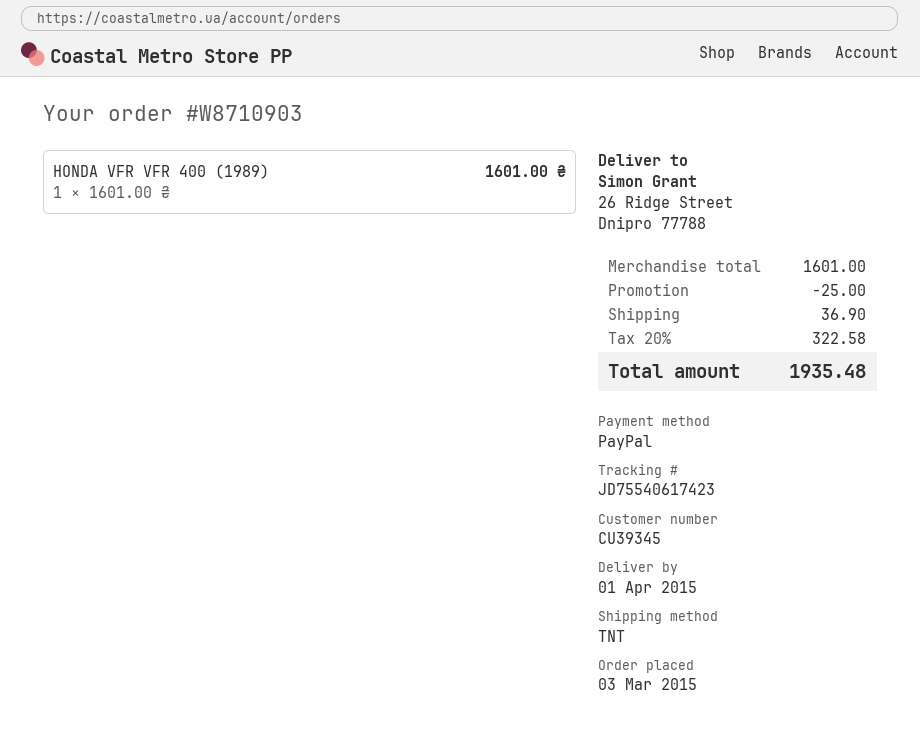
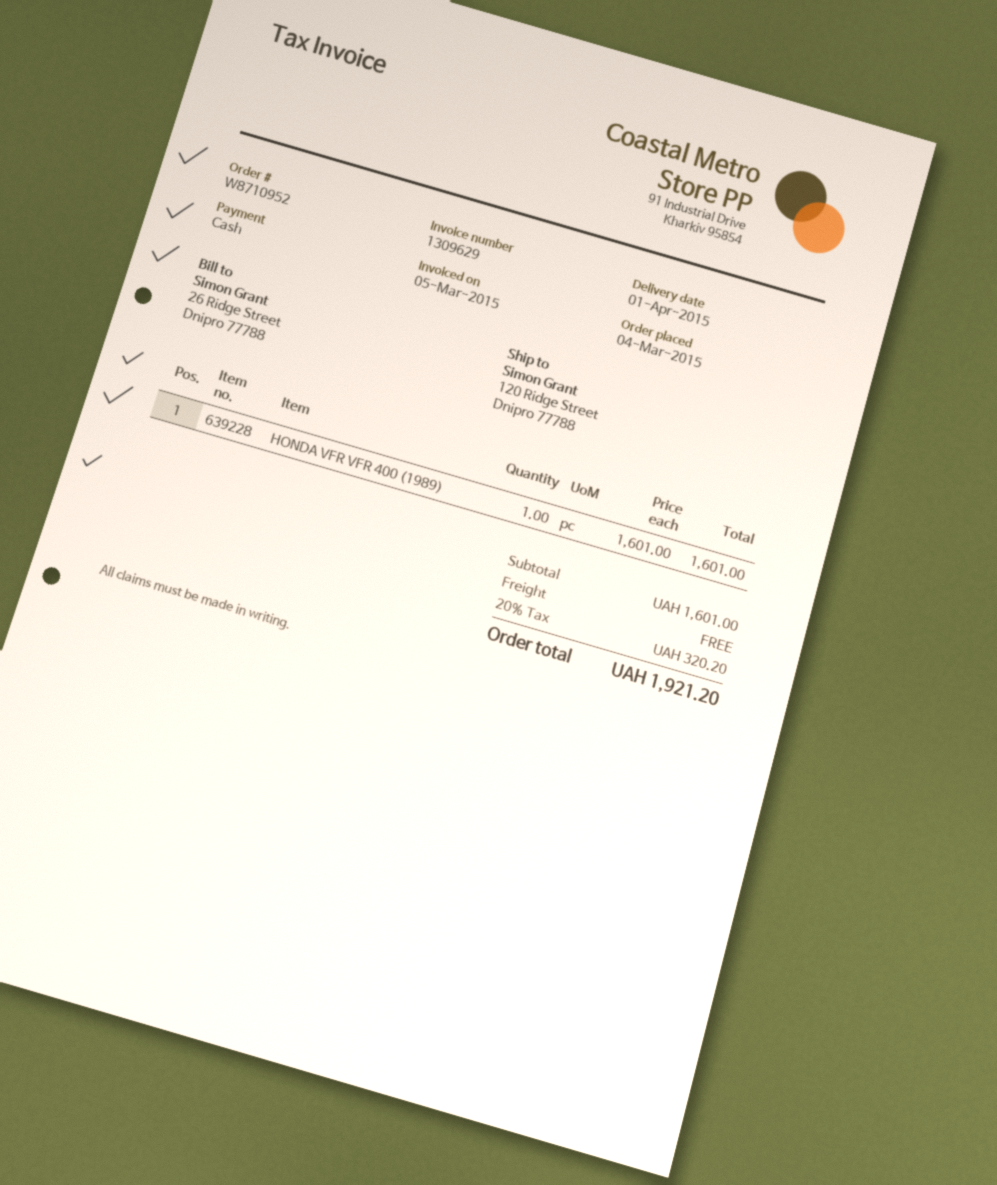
order number: W8710903 -> W8710952
order date: 2015-03-03 -> 2015-03-04
payment method: PayPal -> cash
ship to: 26 Ridge Street, Dnipro 77788 -> 120 Ridge Street, Dnipro 77788
discount: 25.00 -> none
shipping: 36.90 -> 0.00
tax: 20% = 322.58 -> 20% = 320.20
total: 1935.48 -> 1921.20

